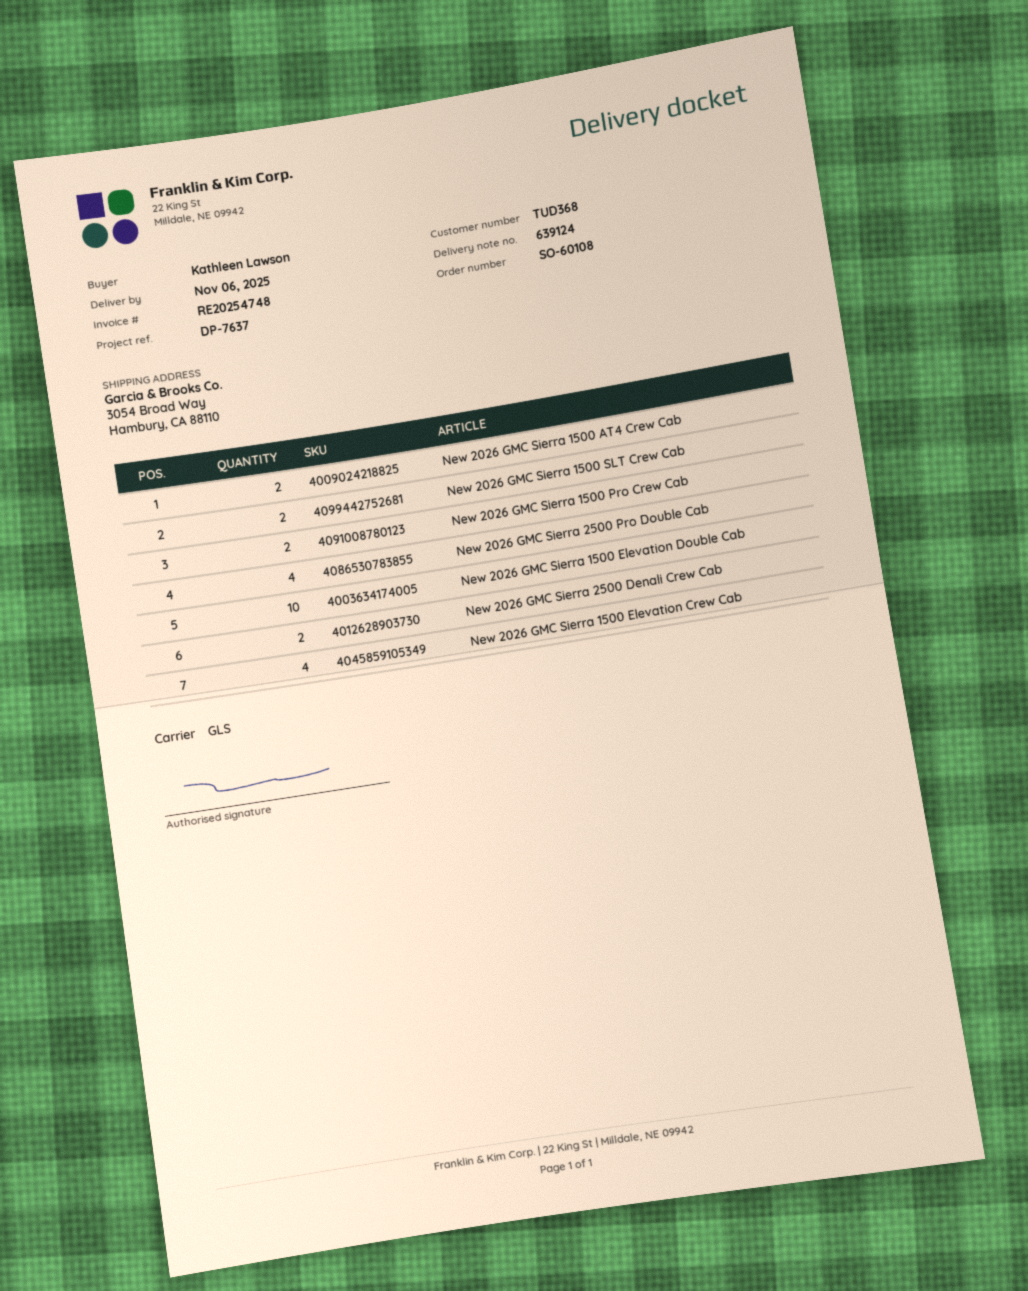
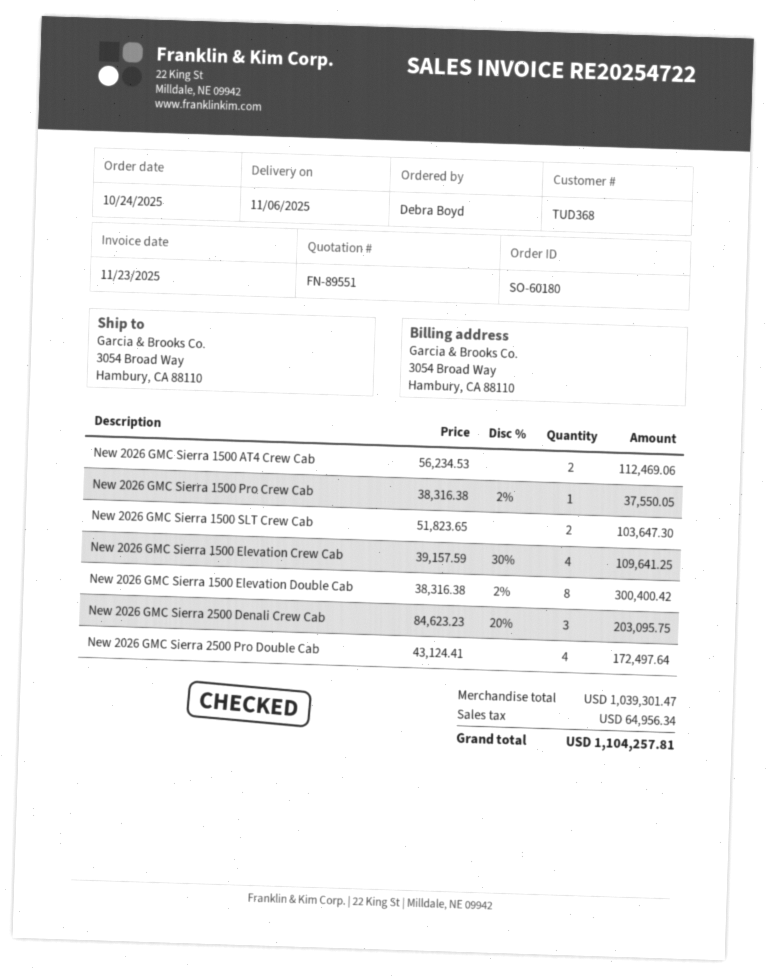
order number: SO-60108 -> SO-60180
invoice number: RE20254748 -> RE20254722
ordered by: Kathleen Lawson -> Debra Boyd
New 2026 GMC Sierra 1500 Pro Crew Cab: 2 -> 1
New 2026 GMC Sierra 1500 Elevation Double Cab: 10 -> 8
New 2026 GMC Sierra 2500 Denali Crew Cab: 2 -> 3

